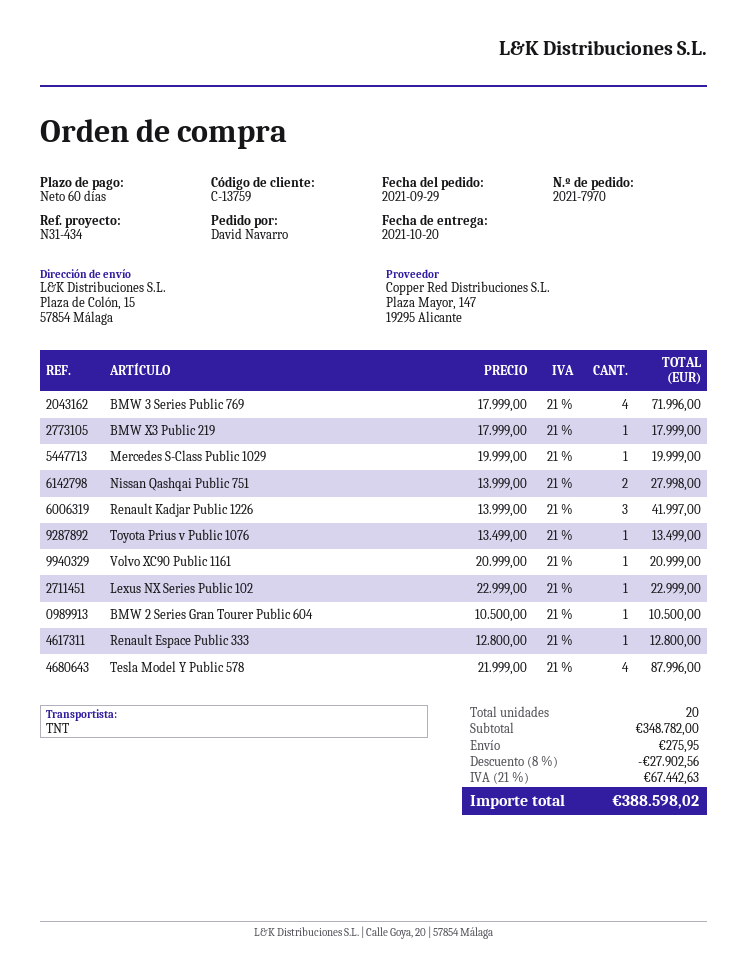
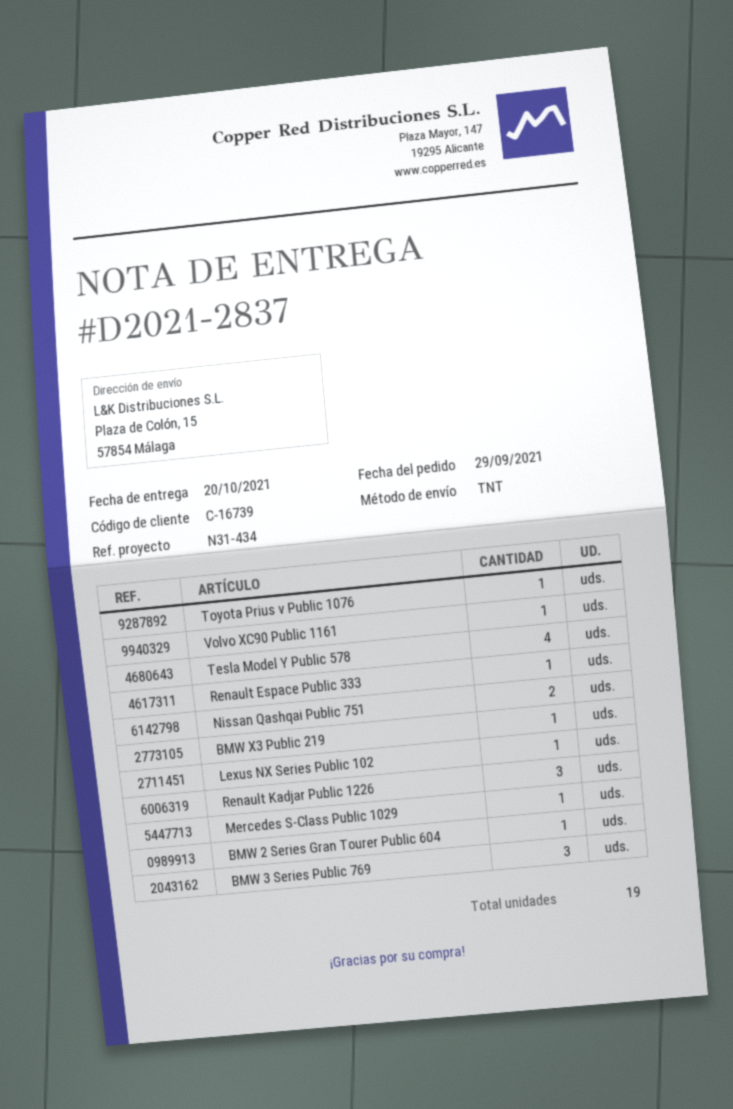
customer number: C-13759 -> C-16739
BMW 3 Series Public 769: 4 -> 3
total quantity: 20 -> 19

